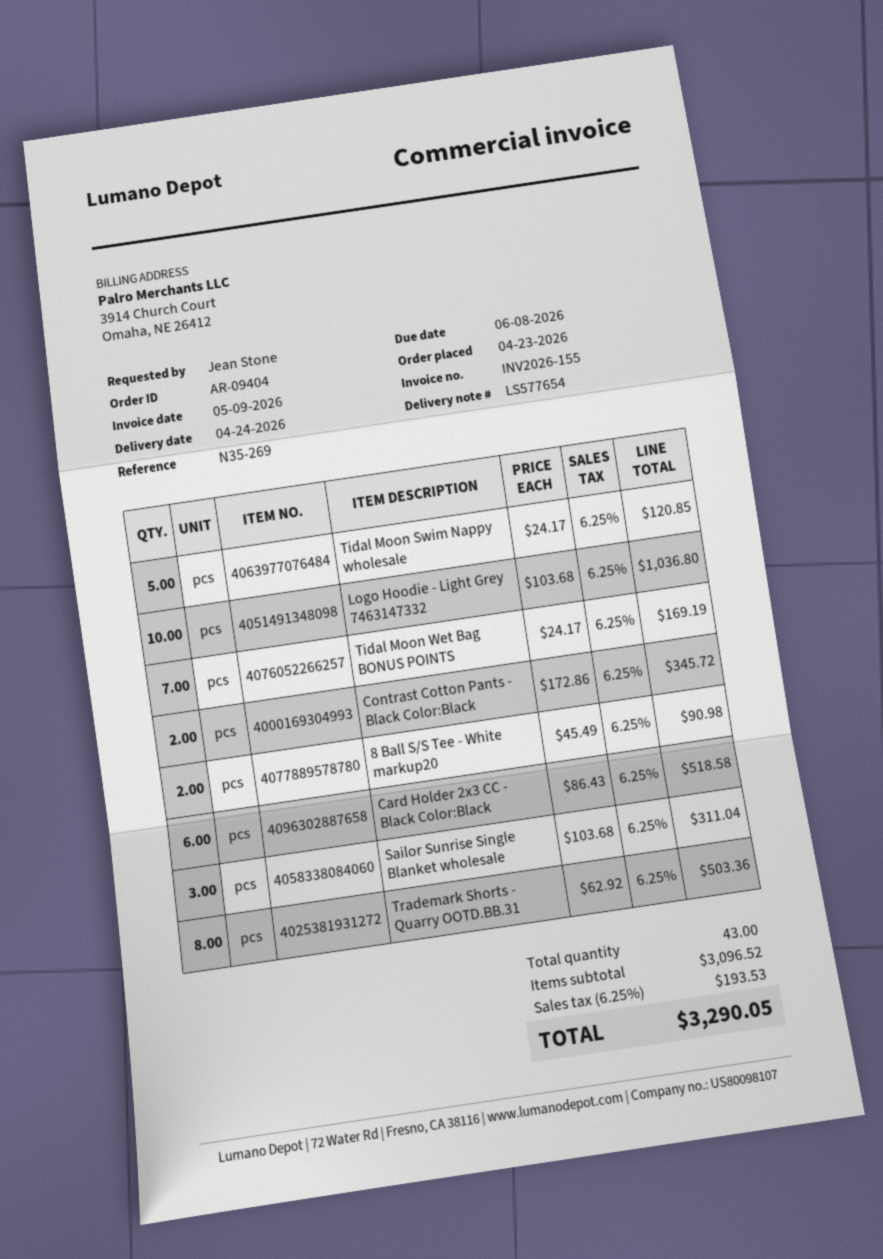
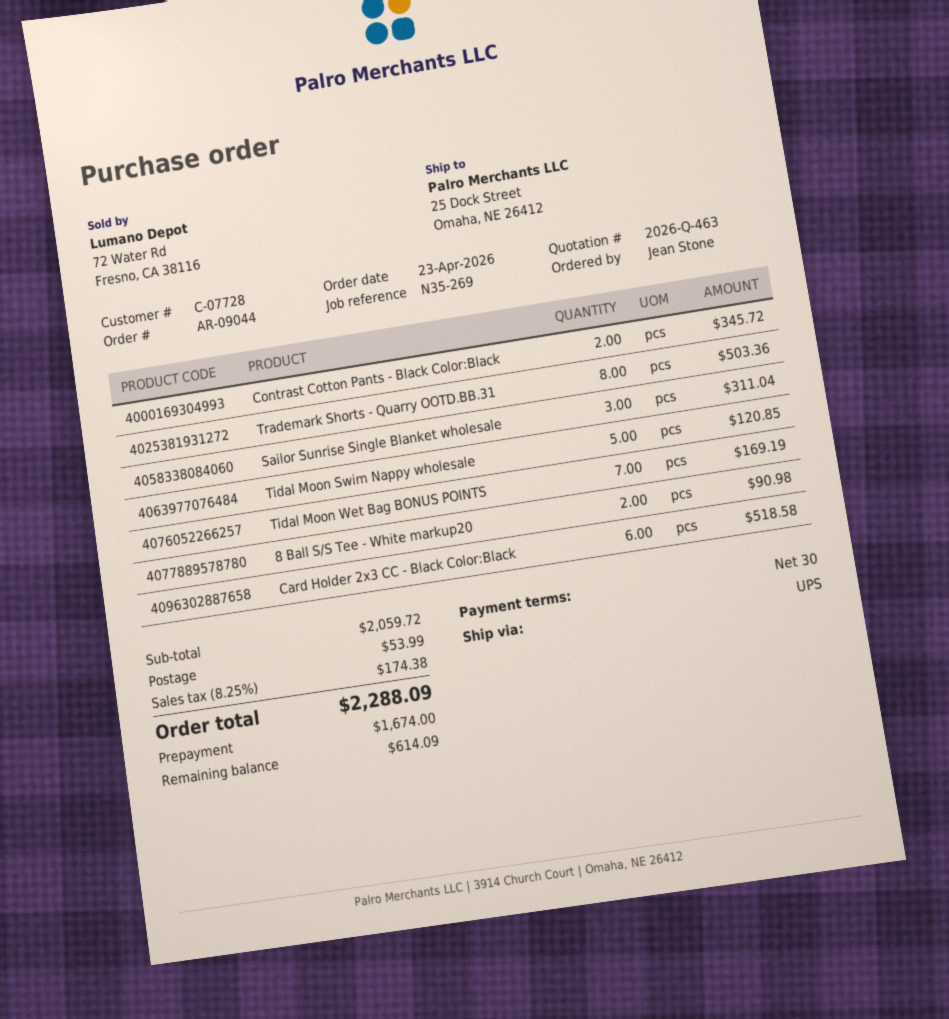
order number: AR-09404 -> AR-09044
Logo Hoodie - Light Grey 7463147332: 10 for 1036.80 -> none
subtotal: 3096.52 -> 2059.72
shipping: none -> 53.99
tax: 6.25% = 193.53 -> 8.25% = 174.38
total: 3290.05 -> 2288.09

